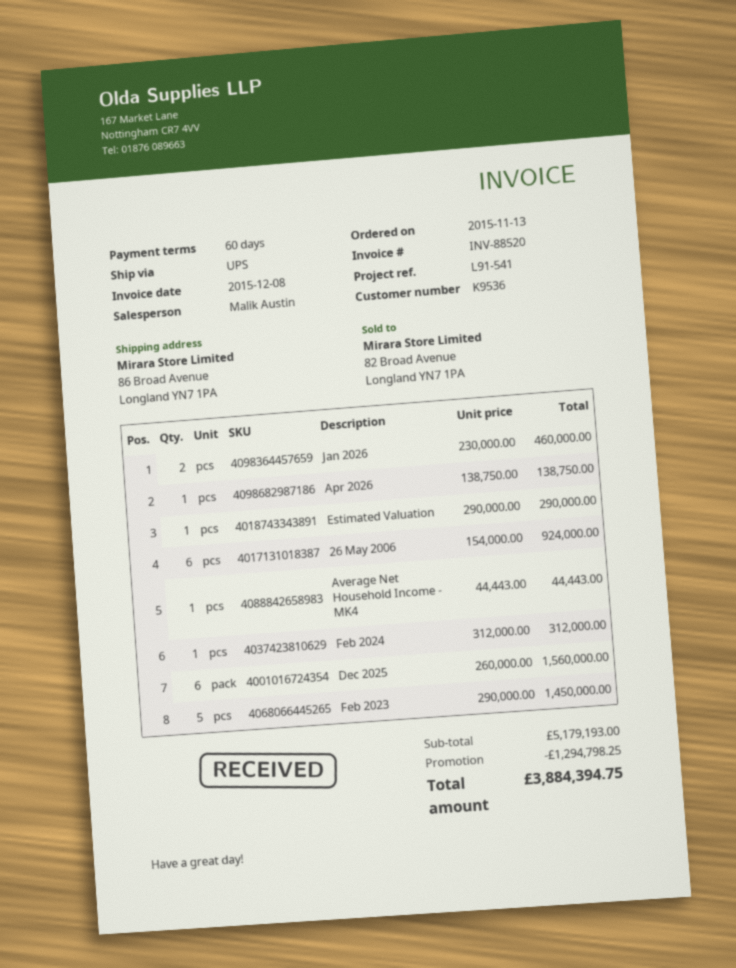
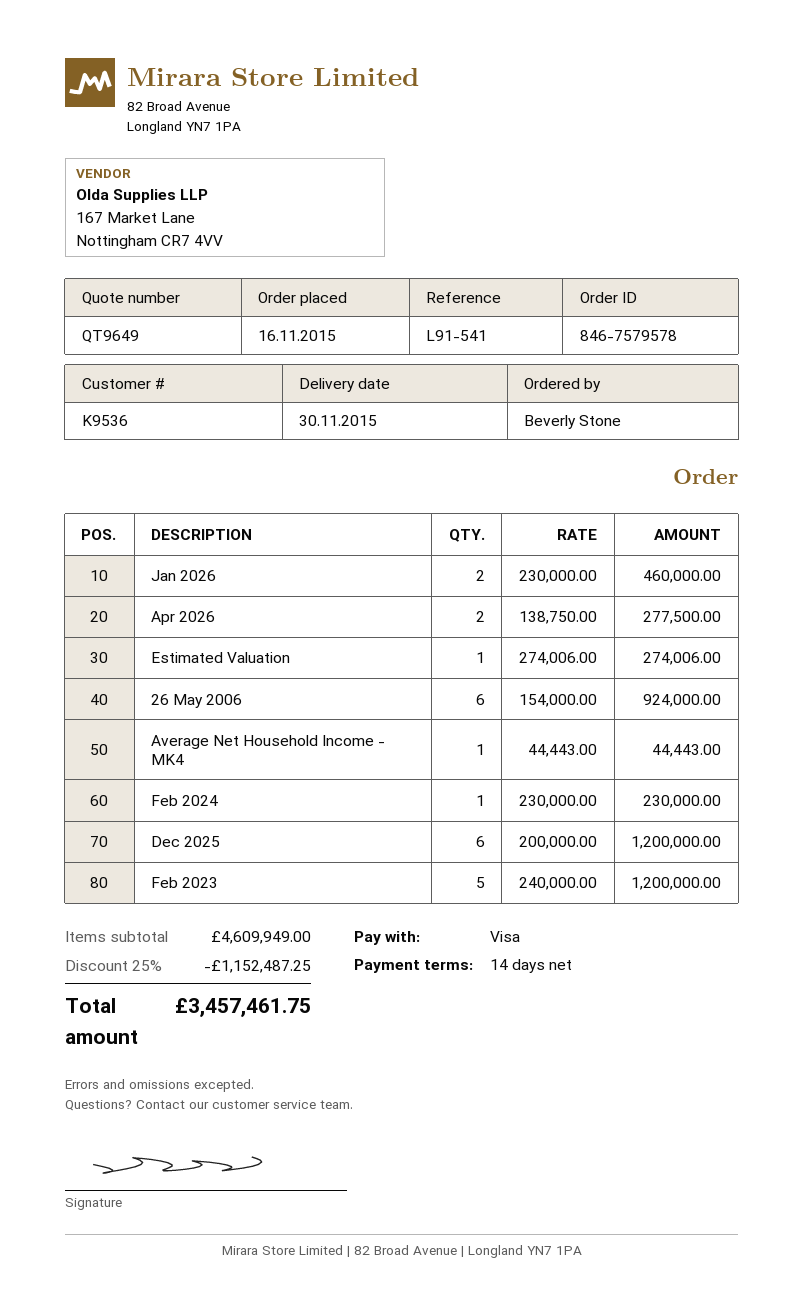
order date: 2015-11-13 -> 2015-11-16
payment terms: 60 days -> 14 days
Apr 2026: 1 x 138750.00 = 138750.00 -> 2 x 138750.00 = 277500.00
Estimated Valuation: 1 x 290000.00 = 290000.00 -> 1 x 274006.00 = 274006.00
Feb 2024: 1 x 312000.00 = 312000.00 -> 1 x 230000.00 = 230000.00
Dec 2025: 6 x 260000.00 = 1560000.00 -> 6 x 200000.00 = 1200000.00
Feb 2023: 5 x 290000.00 = 1450000.00 -> 5 x 240000.00 = 1200000.00
subtotal: 5179193.00 -> 4609949.00
discount: 1294798.25 -> 1152487.25
total: 3884394.75 -> 3457461.75

